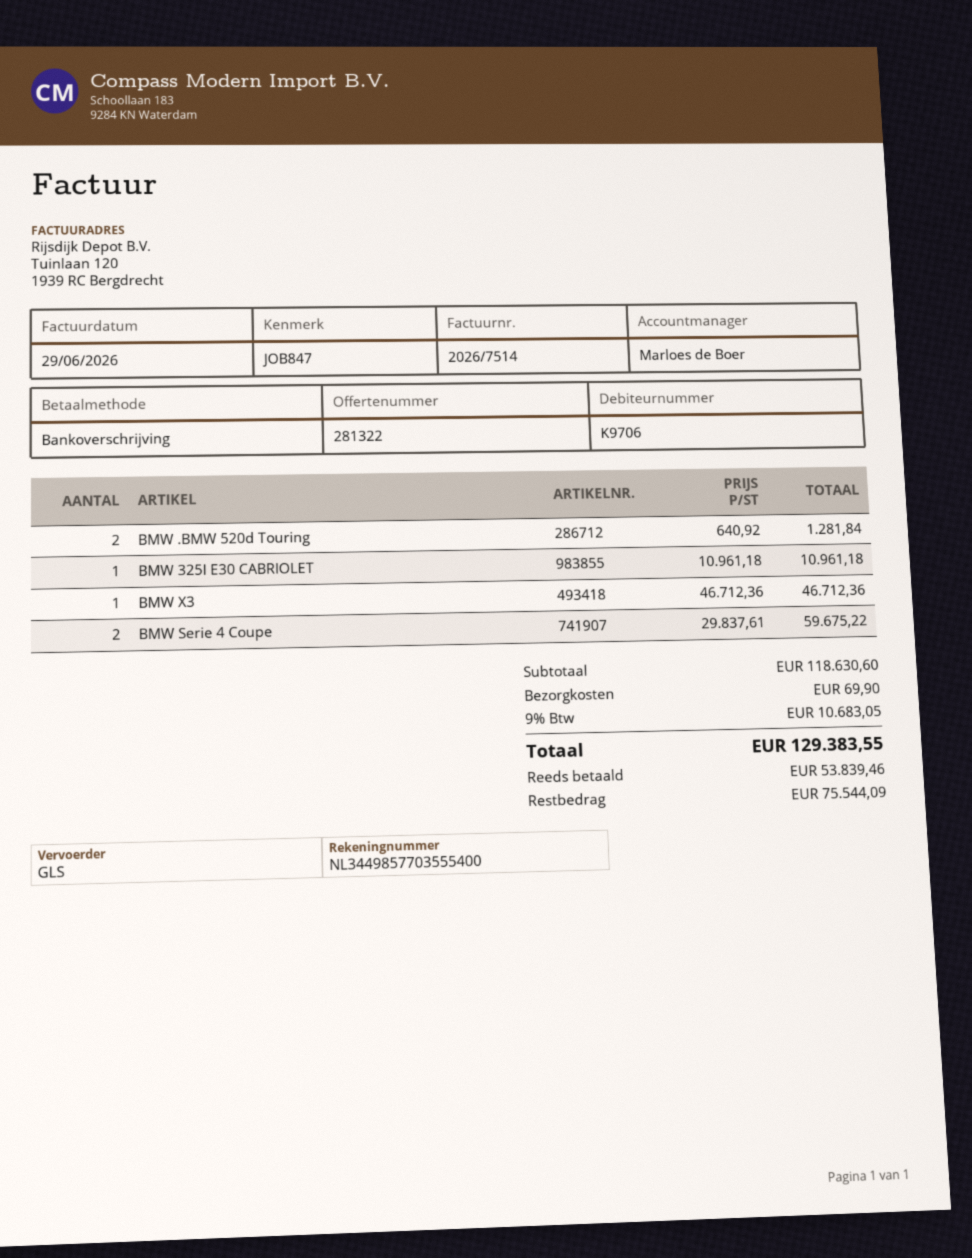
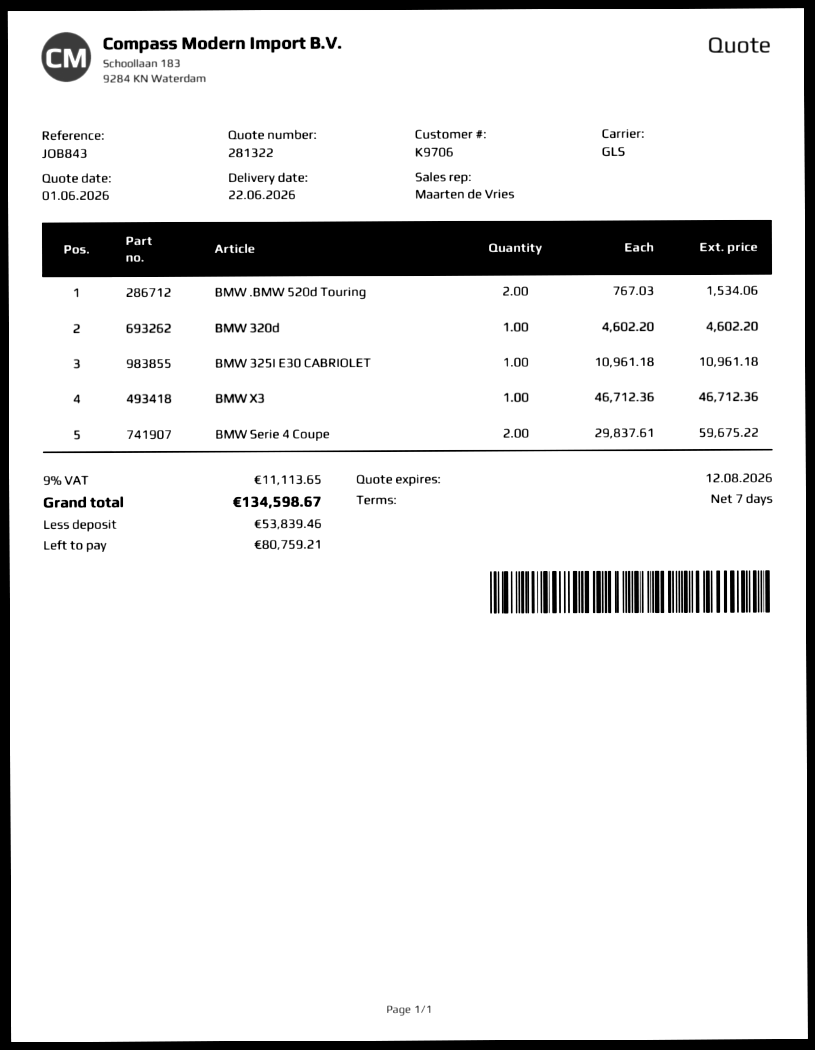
reference: JOB847 -> JOB843
sales rep: Marloes de Boer -> Maarten de Vries
BMW .BMW 520d Touring: 2 x 640.92 = 1281.84 -> 2 x 767.03 = 1534.06
BMW 320d: none -> 1 x 4602.20 = 4602.20
shipping: 69.90 -> none
tax: 9% = 10683.05 -> 9% = 11113.65
total: 129383.55 -> 134598.67
balance: 75544.09 -> 80759.21

